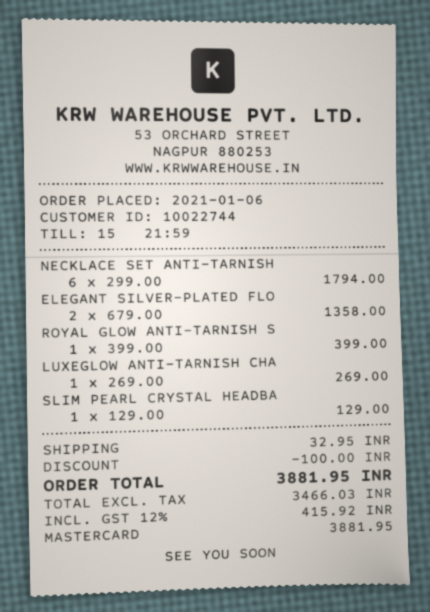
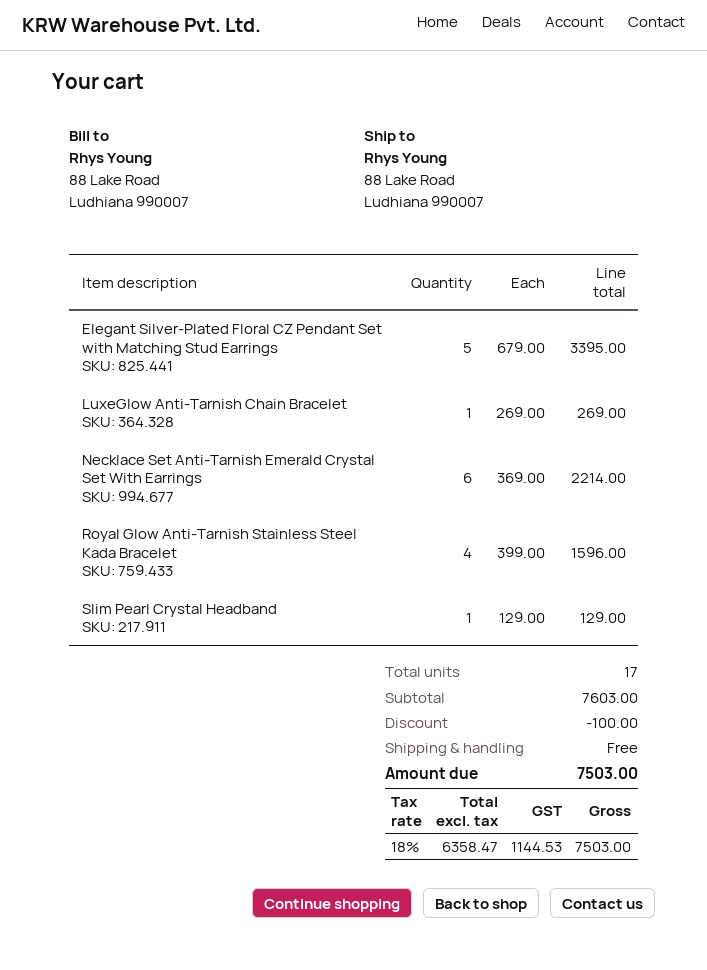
NECKLACE SET ANTI-TARNISH: 6 x 299.00 = 1794.00 -> 6 x 369.00 = 2214.00
ELEGANT SILVER-PLATED FLO: 2 x 679.00 = 1358.00 -> 5 x 679.00 = 3395.00
ROYAL GLOW ANTI-TARNISH S: 1 x 399.00 = 399.00 -> 4 x 399.00 = 1596.00
shipping: 32.95 -> 0.00
net: 3466.03 -> 6358.47
tax: 12% = 415.92 -> 18% = 1144.53
total: 3881.95 -> 7503.00

